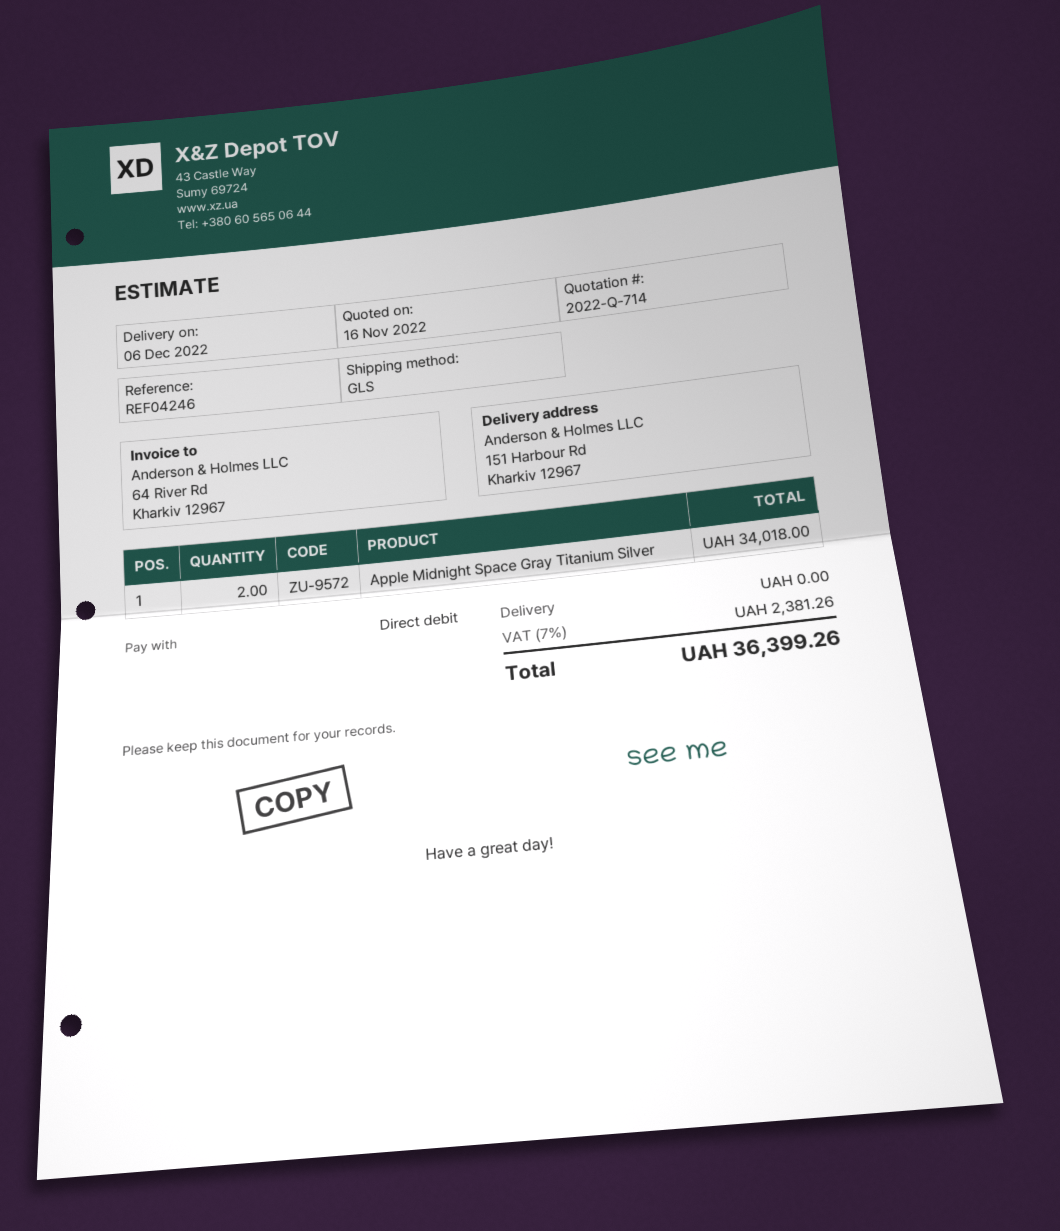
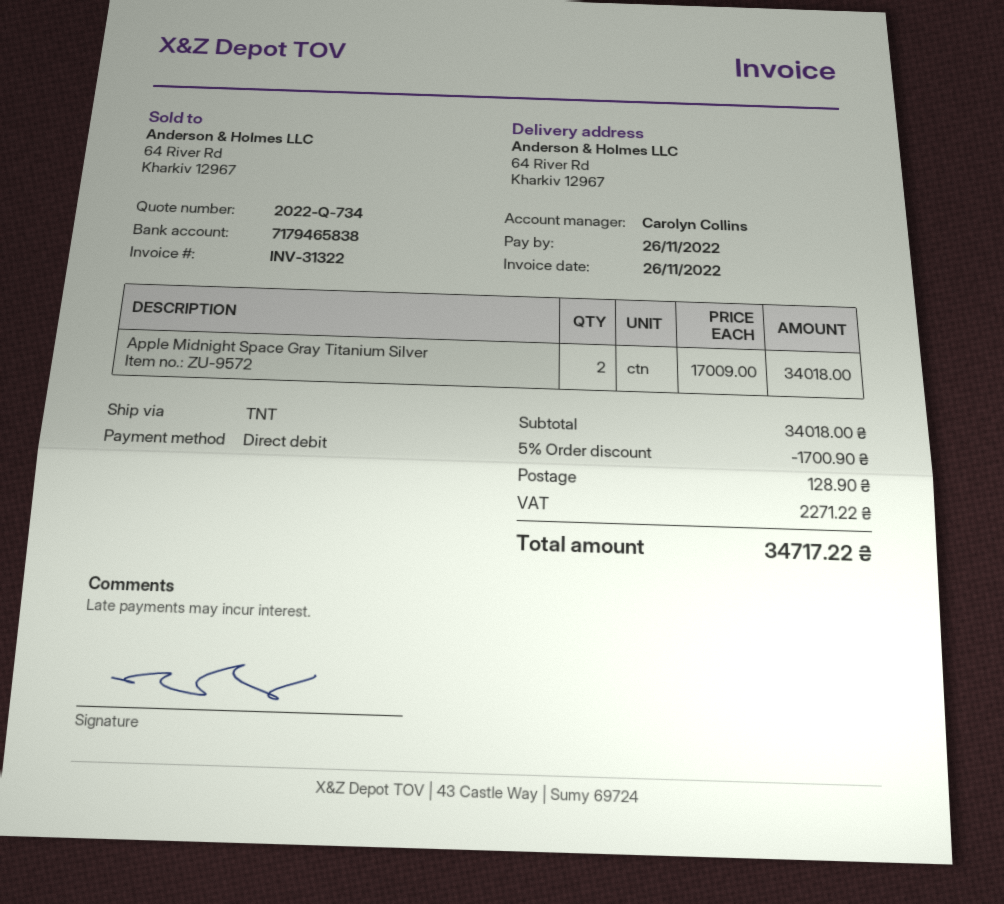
quote number: 2022-Q-714 -> 2022-Q-734
shipping method: GLS -> TNT
ship to: 151 Harbour Rd, Kharkiv 12967 -> 64 River Rd, Kharkiv 12967
discount: none -> 5% = 1700.90
shipping: 0.00 -> 128.90
tax: 2381.26 -> 2271.22
total: 36399.26 -> 34717.22

